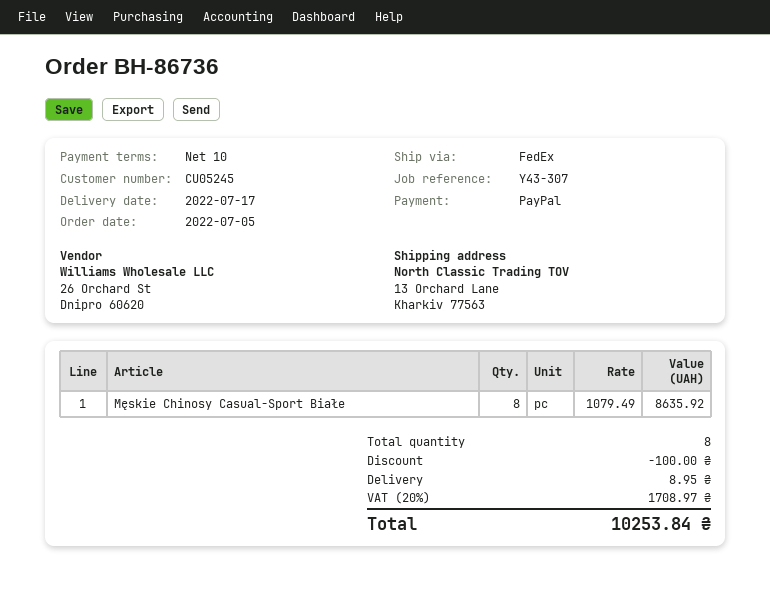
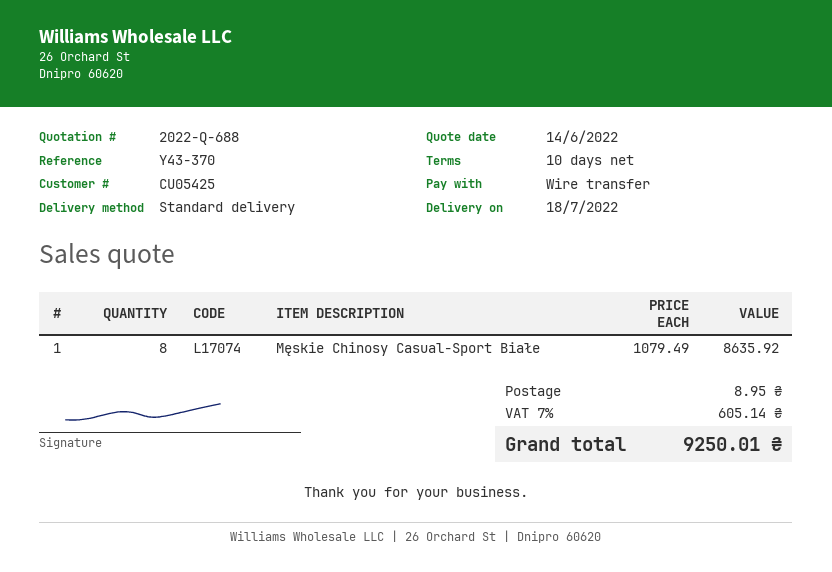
delivery date: 2022-07-17 -> 2022-07-18
customer number: CU05245 -> CU05425
reference: Y43-307 -> Y43-370
payment method: PayPal -> bank transfer
shipping method: FedEx -> standard
discount: 100.00 -> none
tax: 20% = 1708.97 -> 7% = 605.14
total: 10253.84 -> 9250.01

